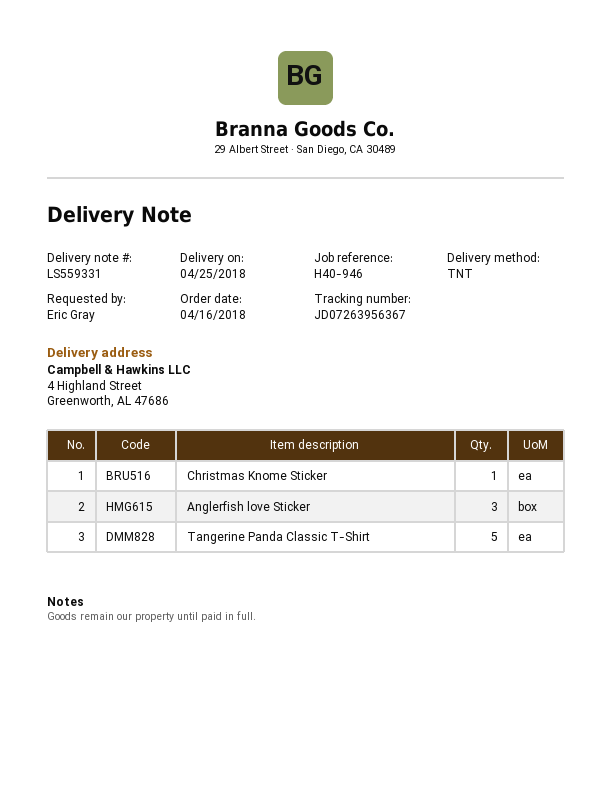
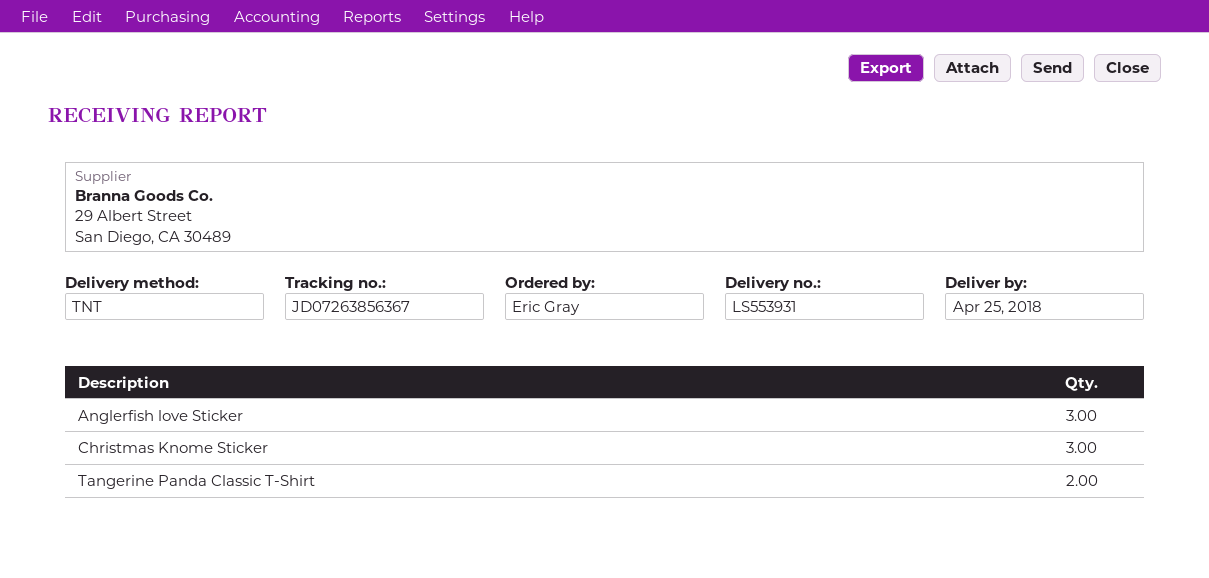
delivery note number: LS559331 -> LS553931
tracking number: JD07263956367 -> JD07263856367
Christmas Knome Sticker: 1 -> 3
Tangerine Panda Classic T-Shirt: 5 -> 2

